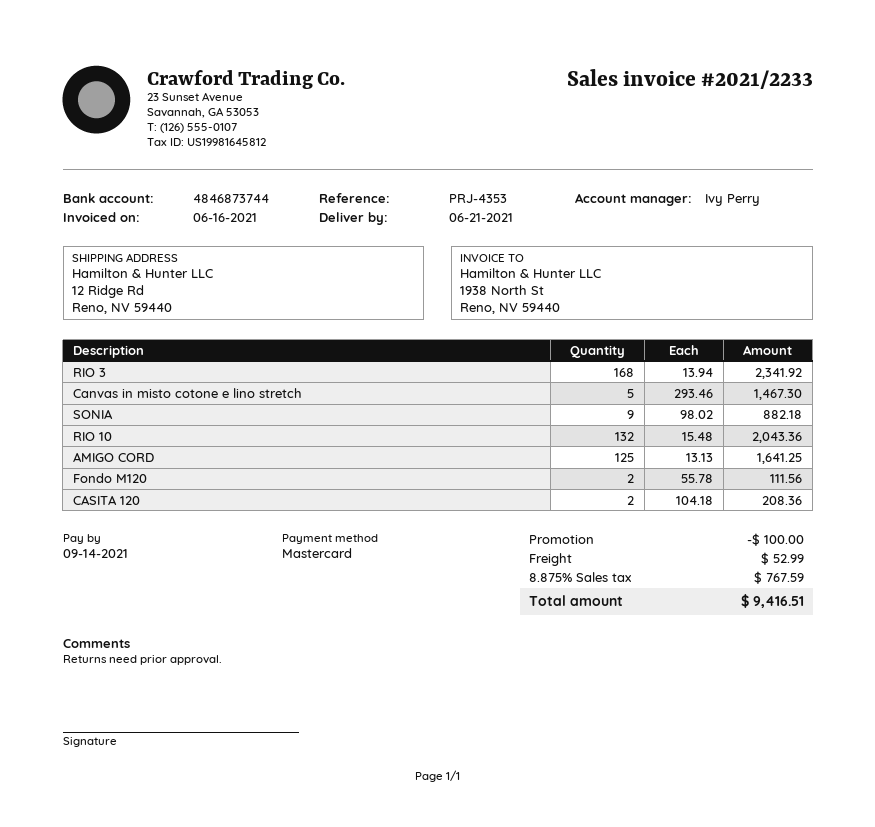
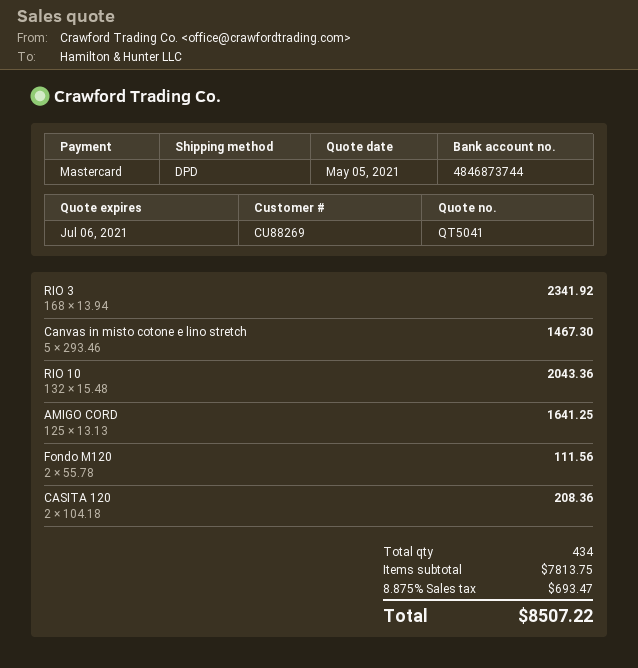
SONIA: 9 x 98.02 = 882.18 -> none
discount: 100.00 -> none
shipping: 52.99 -> none
tax: 8.875% = 767.59 -> 8.875% = 693.47
total: 9416.51 -> 8507.22

